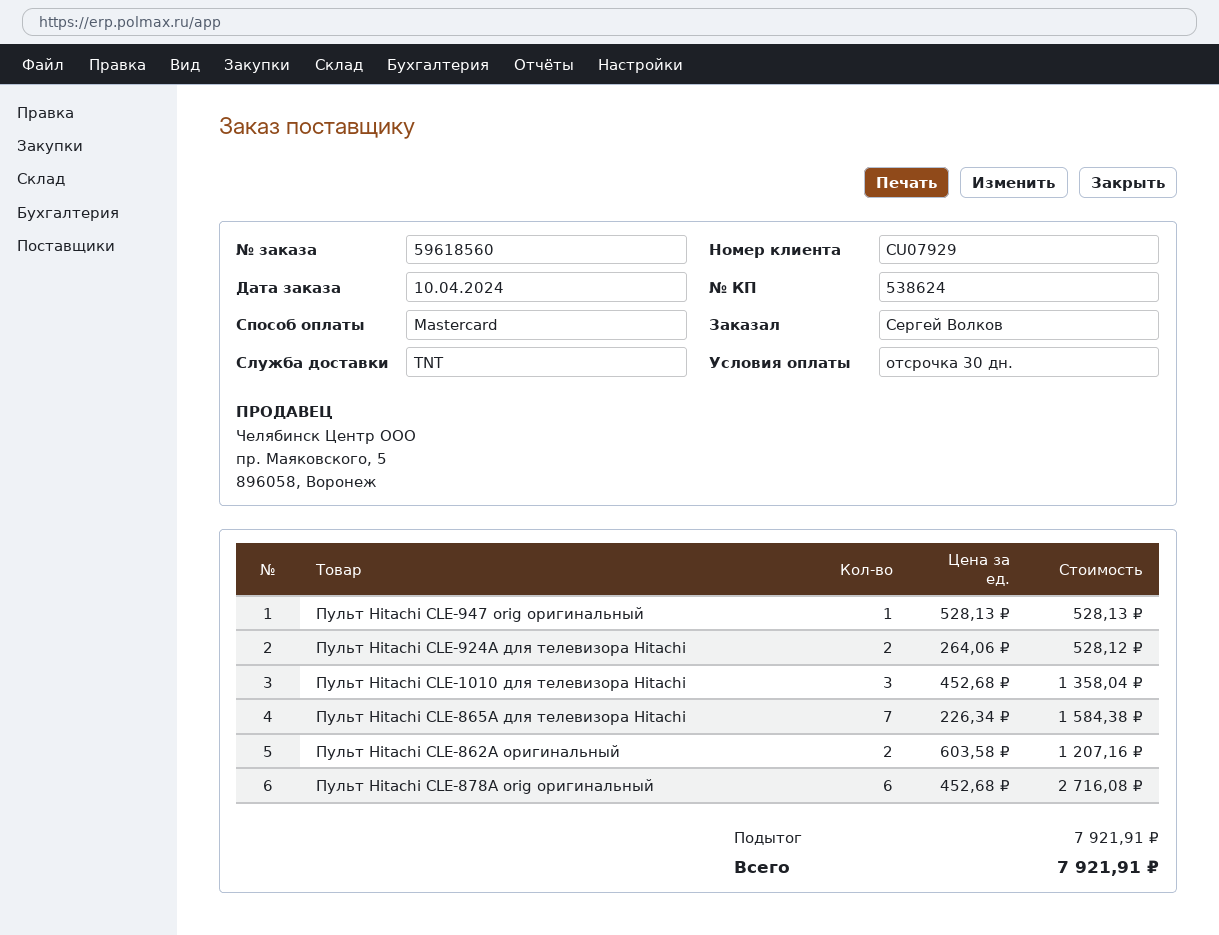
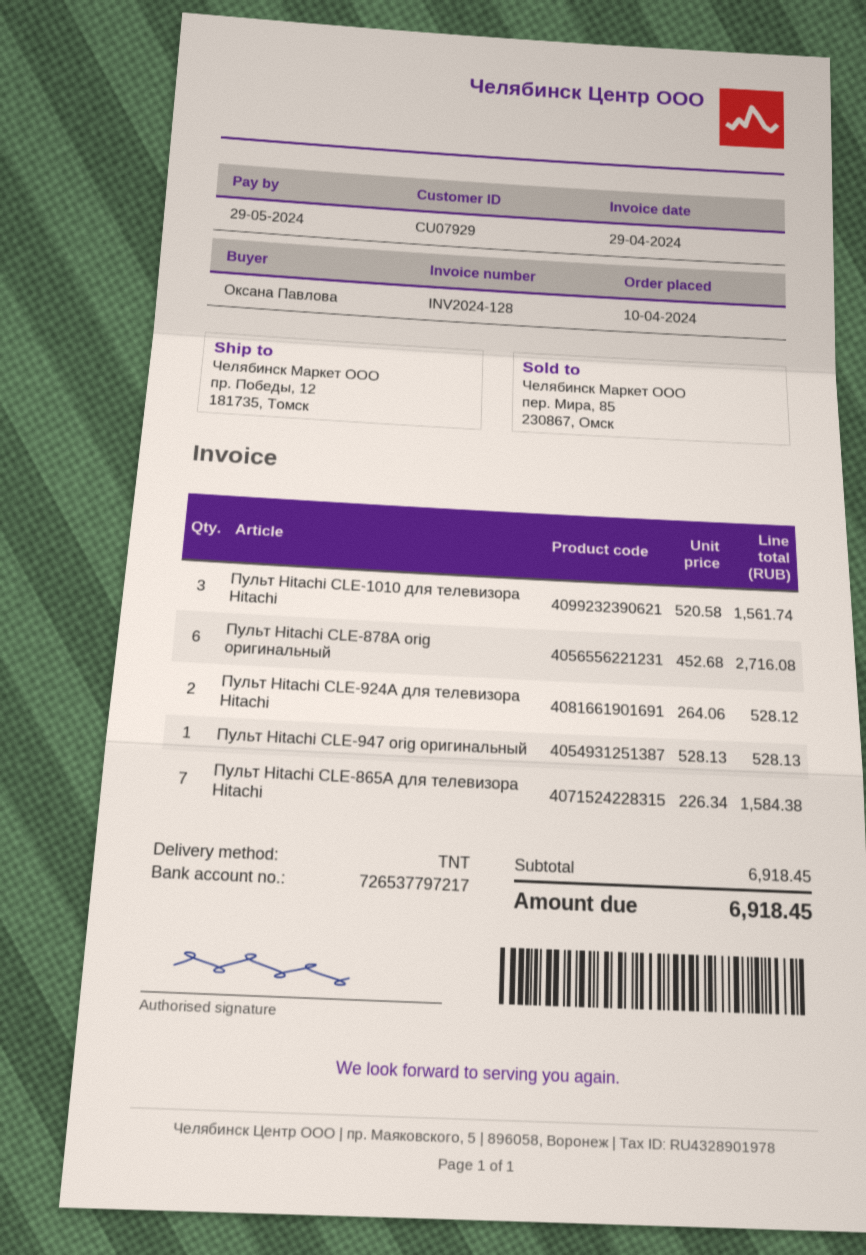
ordered by: Сергей Волков -> Оксана Павлова
Пульт Hitachi CLE-1010 для телевизора Hitachi: 3 x 452.68 = 1358.04 -> 3 x 520.58 = 1561.74
Пульт Hitachi CLE-862A оригинальный: 2 x 603.58 = 1207.16 -> none
subtotal: 7921.91 -> 6918.45
total: 7921.91 -> 6918.45

